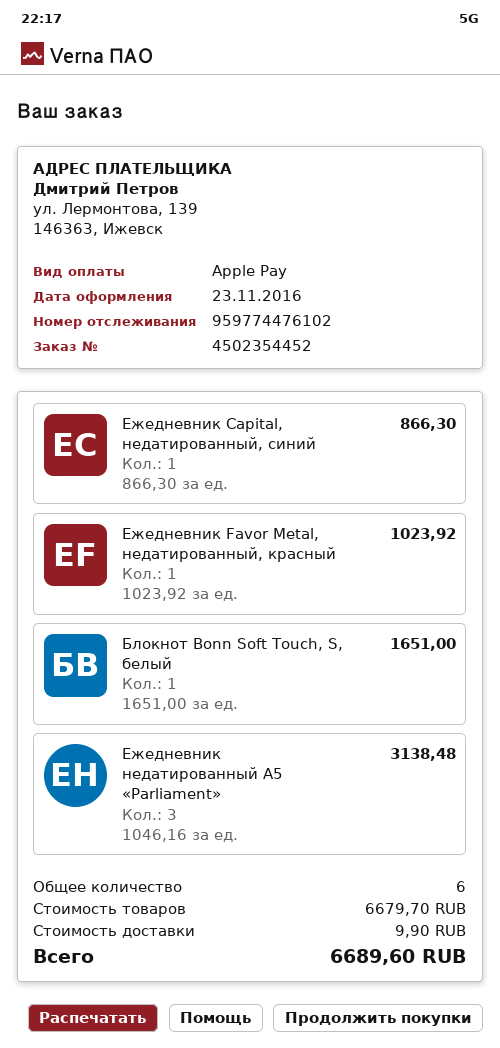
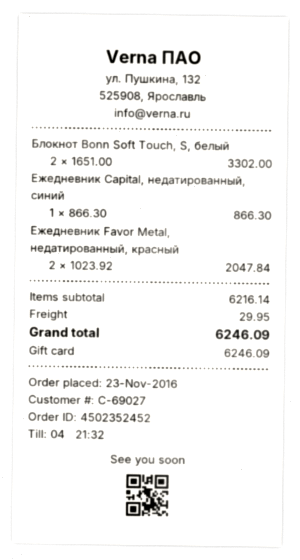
order number: 4502354452 -> 4502352452
payment method: Apple Pay -> gift card
Ежедневник Favor Metal, недатированный, красный: 1 x 1023.92 = 1023.92 -> 2 x 1023.92 = 2047.84
Блокнот Bonn Soft Touch, S, белый: 1 x 1651.00 = 1651.00 -> 2 x 1651.00 = 3302.00
Ежедневник недатированный А5 «Parliament»: 3 x 1046.16 = 3138.48 -> none
subtotal: 6679.70 -> 6216.14
shipping: 9.90 -> 29.95
total: 6689.60 -> 6246.09

